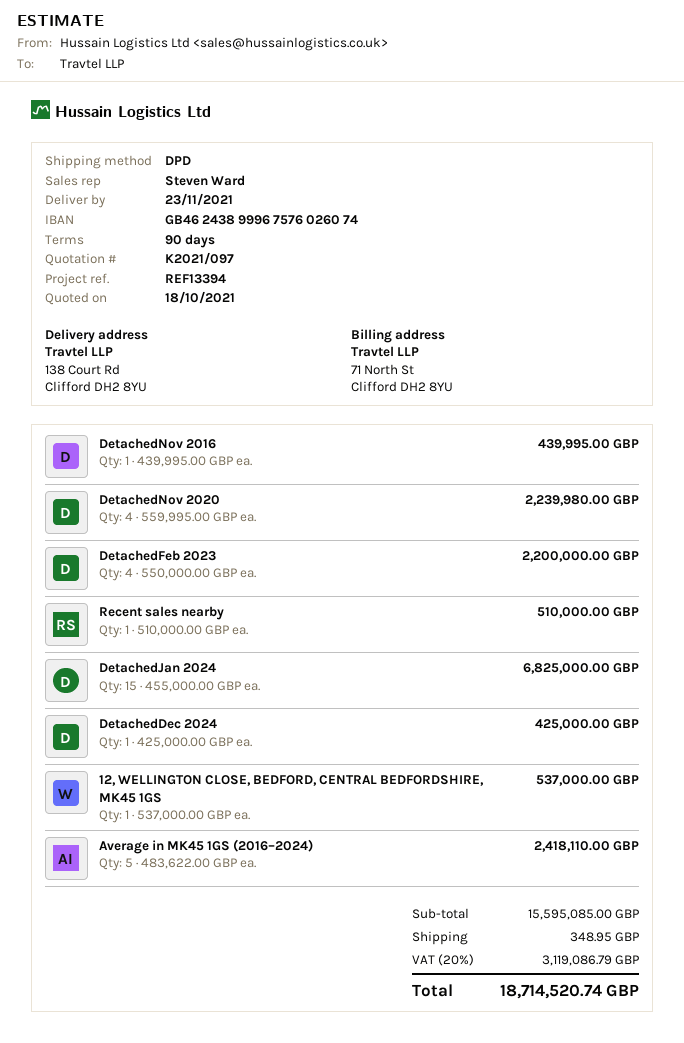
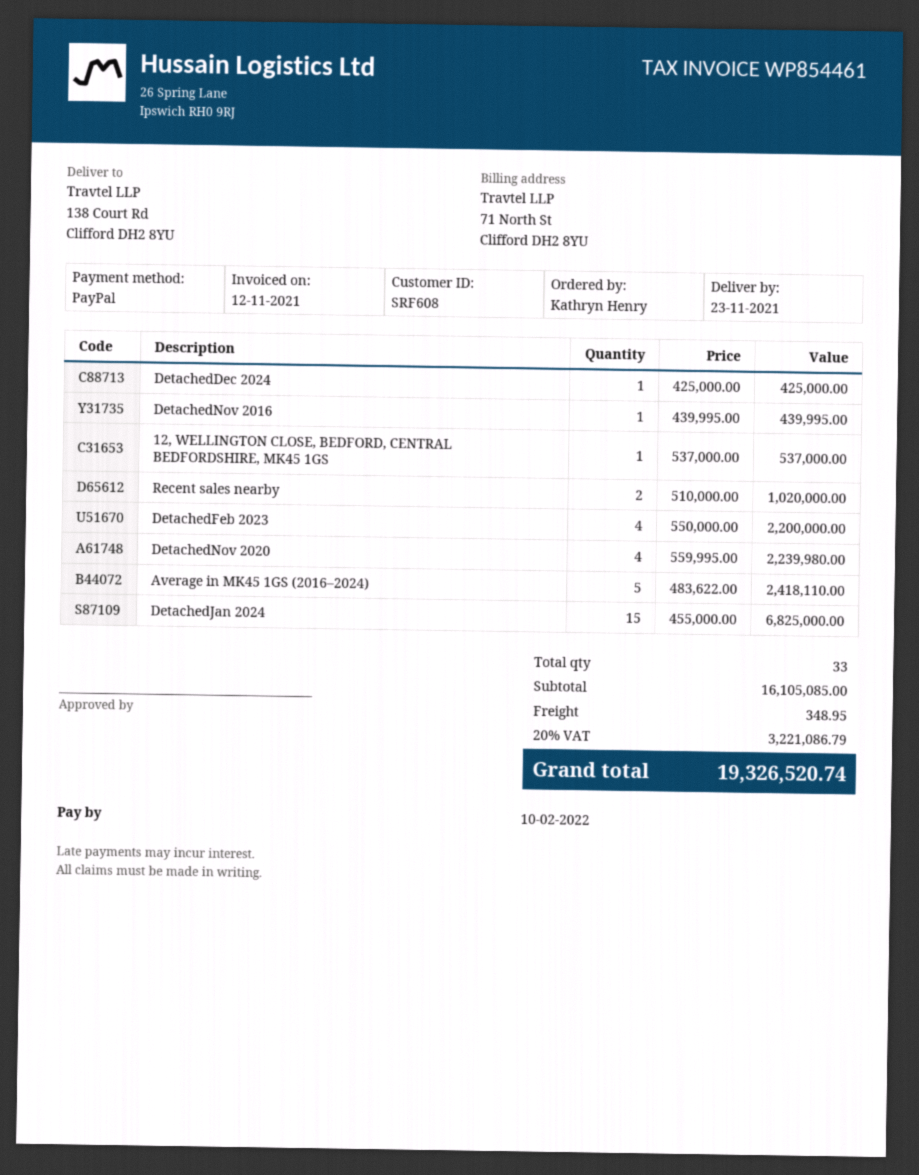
Recent sales nearby: 1 x 510000.00 = 510000.00 -> 2 x 510000.00 = 1020000.00
subtotal: 15595085.00 -> 16105085.00
tax: 20% = 3119086.79 -> 20% = 3221086.79
total: 18714520.74 -> 19326520.74

